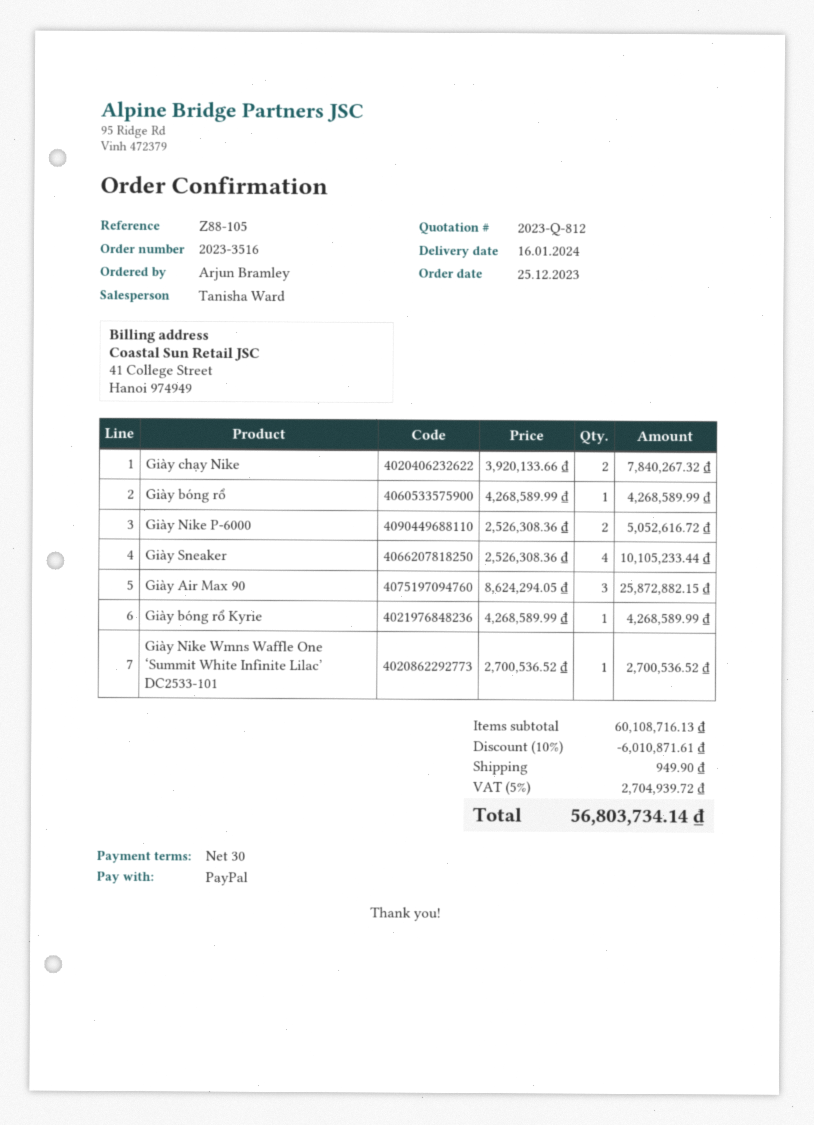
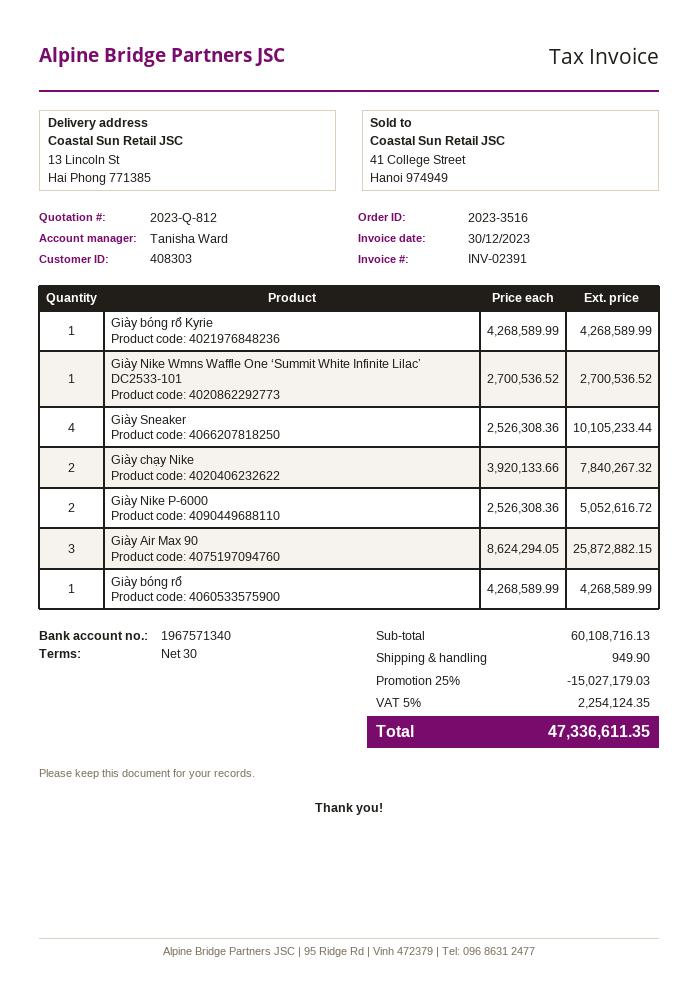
discount: 10% = 6010871.61 -> 25% = 15027179.03
tax: 5% = 2704939.72 -> 5% = 2254124.35
total: 56803734.14 -> 47336611.35

